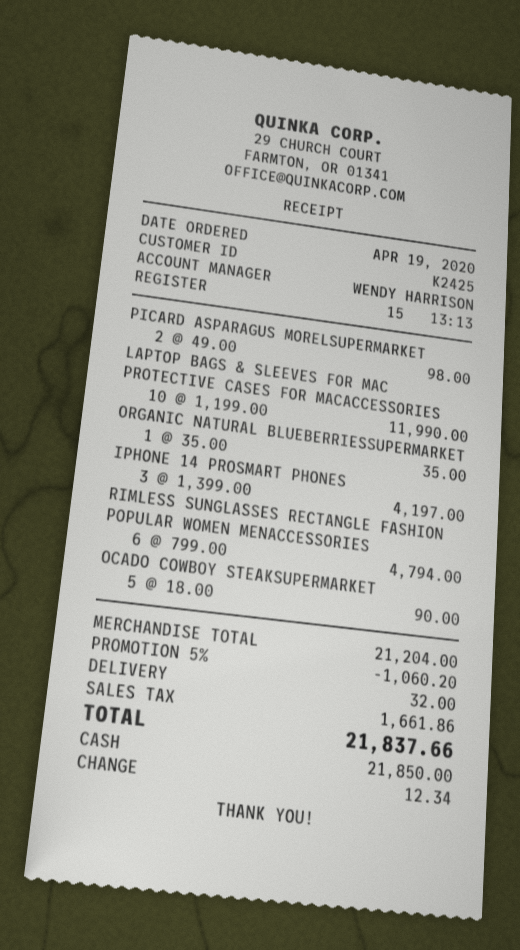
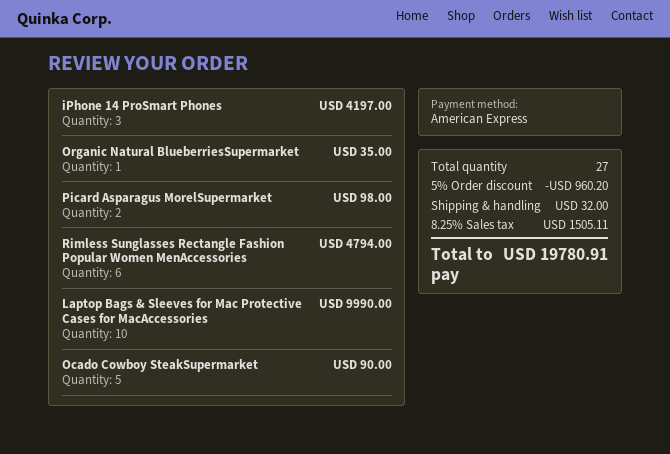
payment method: cash -> American Express
LAPTOP BAGS & SLEEVES FOR MAC PROTECTIVE CASES FOR MACACCESSORIES: 10 for 11990.00 -> 10 for 9990.00
discount: 5% = 1060.20 -> 5% = 960.20
tax: 1661.86 -> 1505.11
total: 21837.66 -> 19780.91

